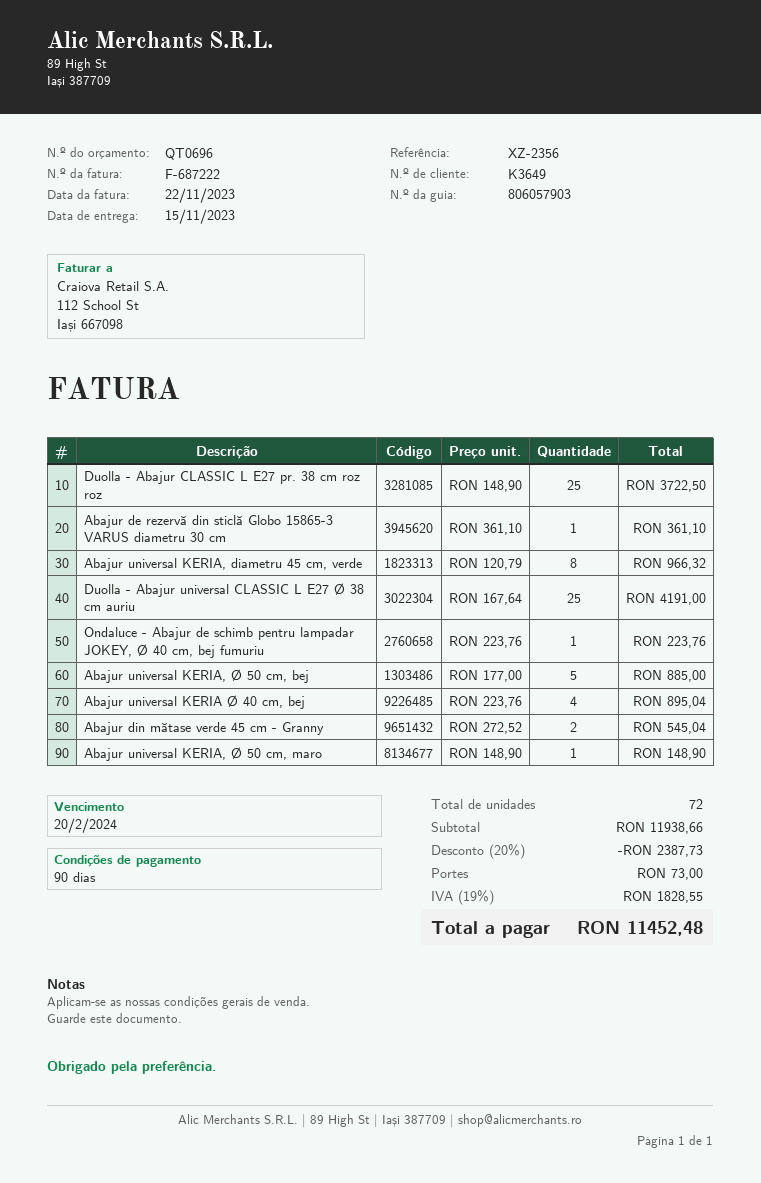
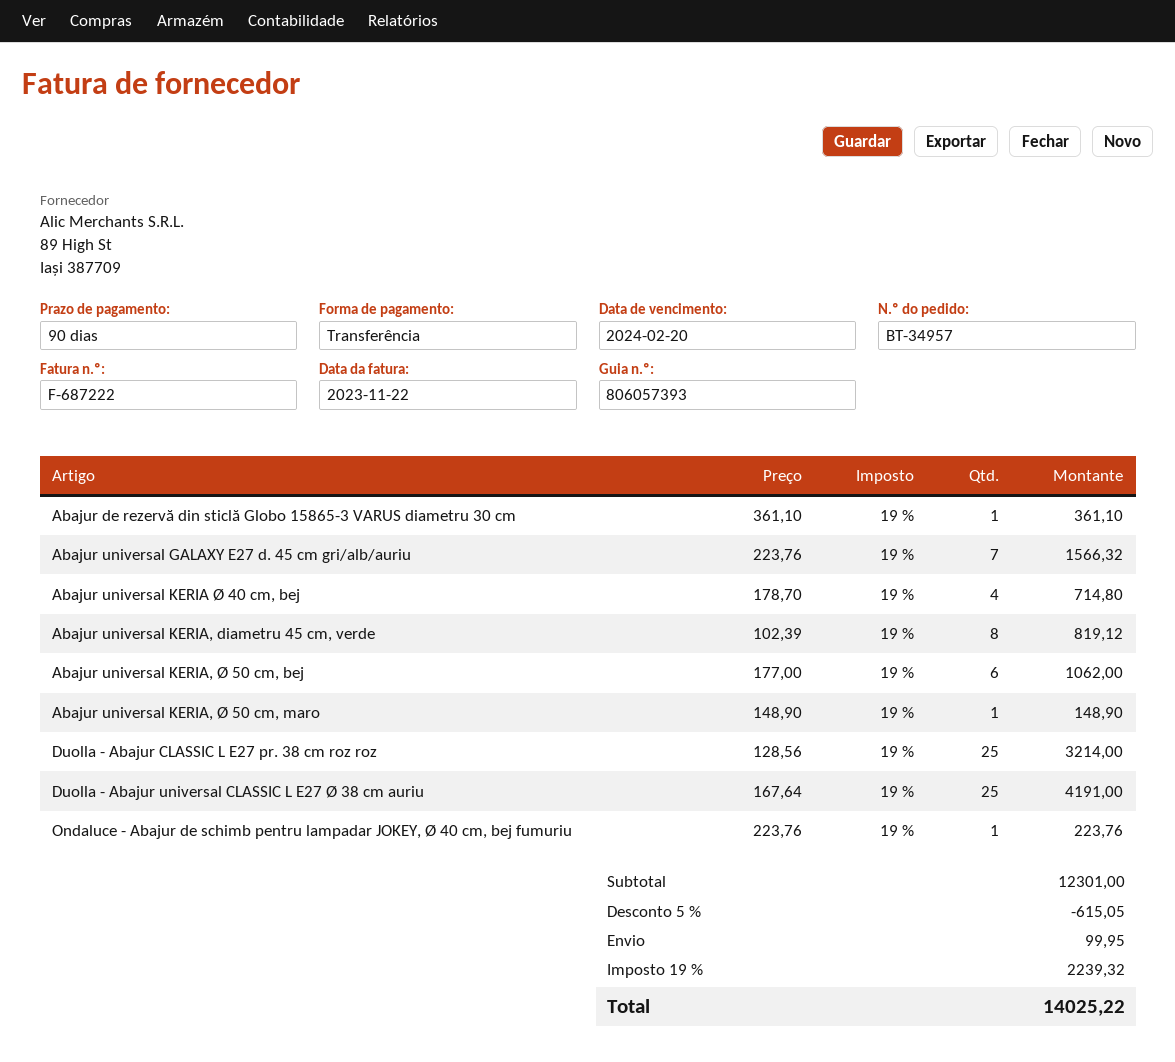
delivery note number: 806057903 -> 806057393
Duolla - Abajur CLASSIC L E27 pr. 38 cm roz roz: 25 x 148.90 = 3722.50 -> 25 x 128.56 = 3214.00
Abajur universal KERIA, diametru 45 cm, verde: 8 x 120.79 = 966.32 -> 8 x 102.39 = 819.12
Abajur universal KERIA, Ø 50 cm, bej: 5 x 177.00 = 885.00 -> 6 x 177.00 = 1062.00
Abajur universal KERIA Ø 40 cm, bej: 4 x 223.76 = 895.04 -> 4 x 178.70 = 714.80
Abajur din mătase verde 45 cm - Granny: 2 x 272.52 = 545.04 -> none
Abajur universal GALAXY E27 d. 45 cm gri/alb/auriu: none -> 7 x 223.76 = 1566.32
subtotal: 11938.66 -> 12301.00
discount: 20% = 2387.73 -> 5% = 615.05
shipping: 73.00 -> 99.95
tax: 19% = 1828.55 -> 19% = 2239.32
total: 11452.48 -> 14025.22

